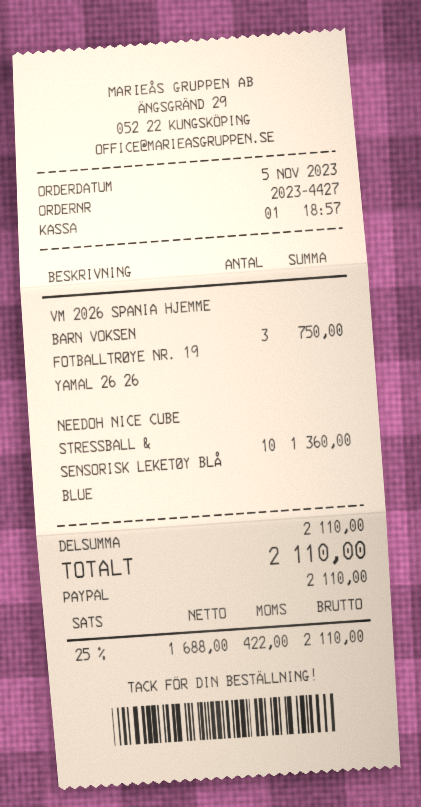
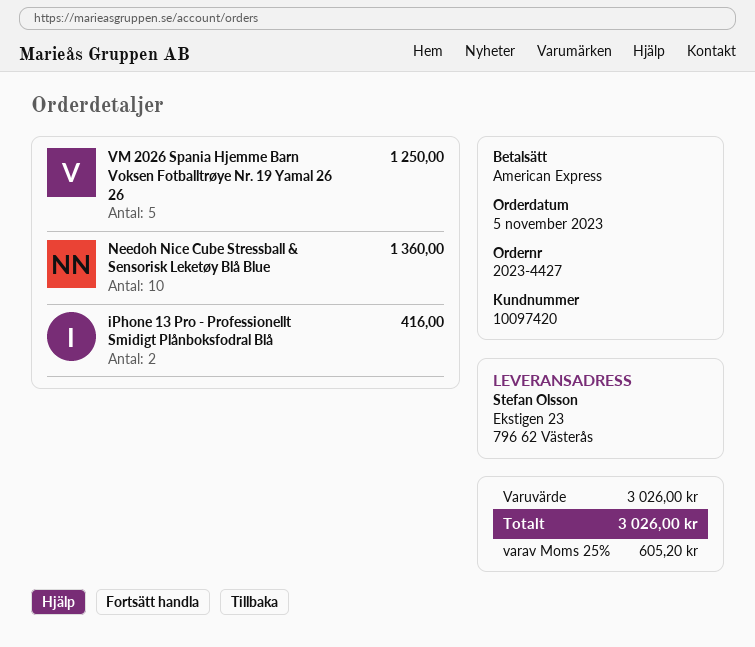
payment method: PayPal -> American Express
VM 2026 SPANIA HJEMME BARN VOKSEN FOTBALLTRØYE NR. 19 YAMAL 26 26: 3 for 750.00 -> 5 for 1250.00
iPhone 13 Pro - Professionellt Smidigt Plånboksfodral Blå: none -> 2 for 416.00
subtotal: 2110.00 -> 3026.00
tax: 25% = 422.00 -> 25% = 605.20
total: 2110.00 -> 3026.00

